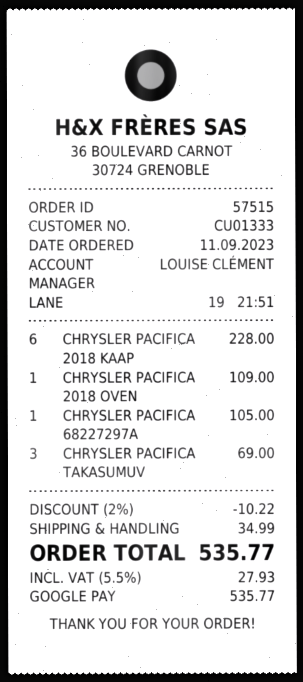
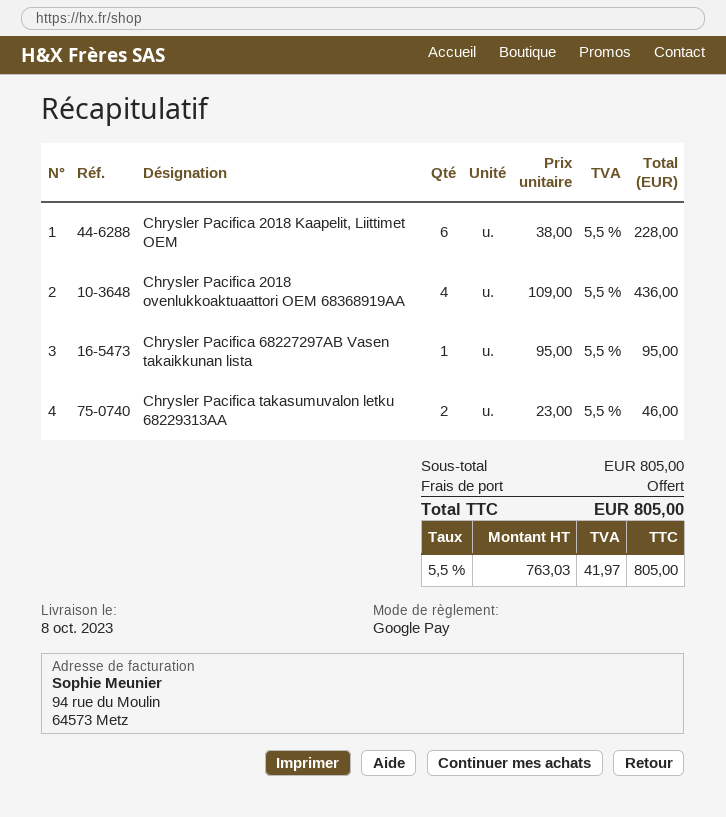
CHRYSLER PACIFICA 2018 OVEN: 1 for 109.00 -> 4 for 436.00
CHRYSLER PACIFICA 68227297A: 1 for 105.00 -> 1 for 95.00
CHRYSLER PACIFICA TAKASUMUV: 3 for 69.00 -> 2 for 46.00
discount: 2% = 10.22 -> none
shipping: 34.99 -> 0.00
tax: 5.5% = 27.93 -> 5.5% = 41.97
total: 535.77 -> 805.00

